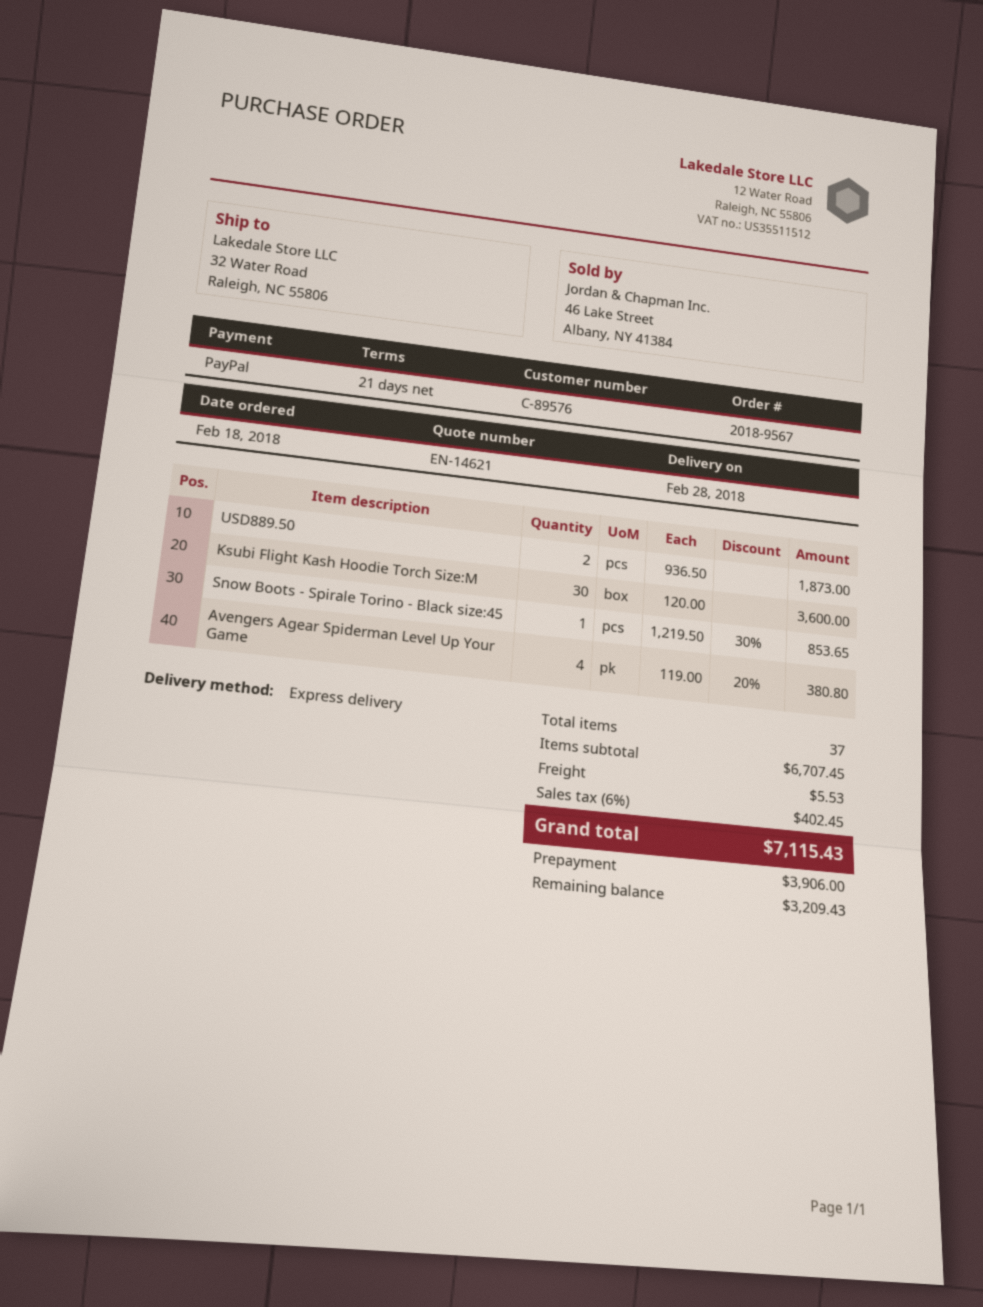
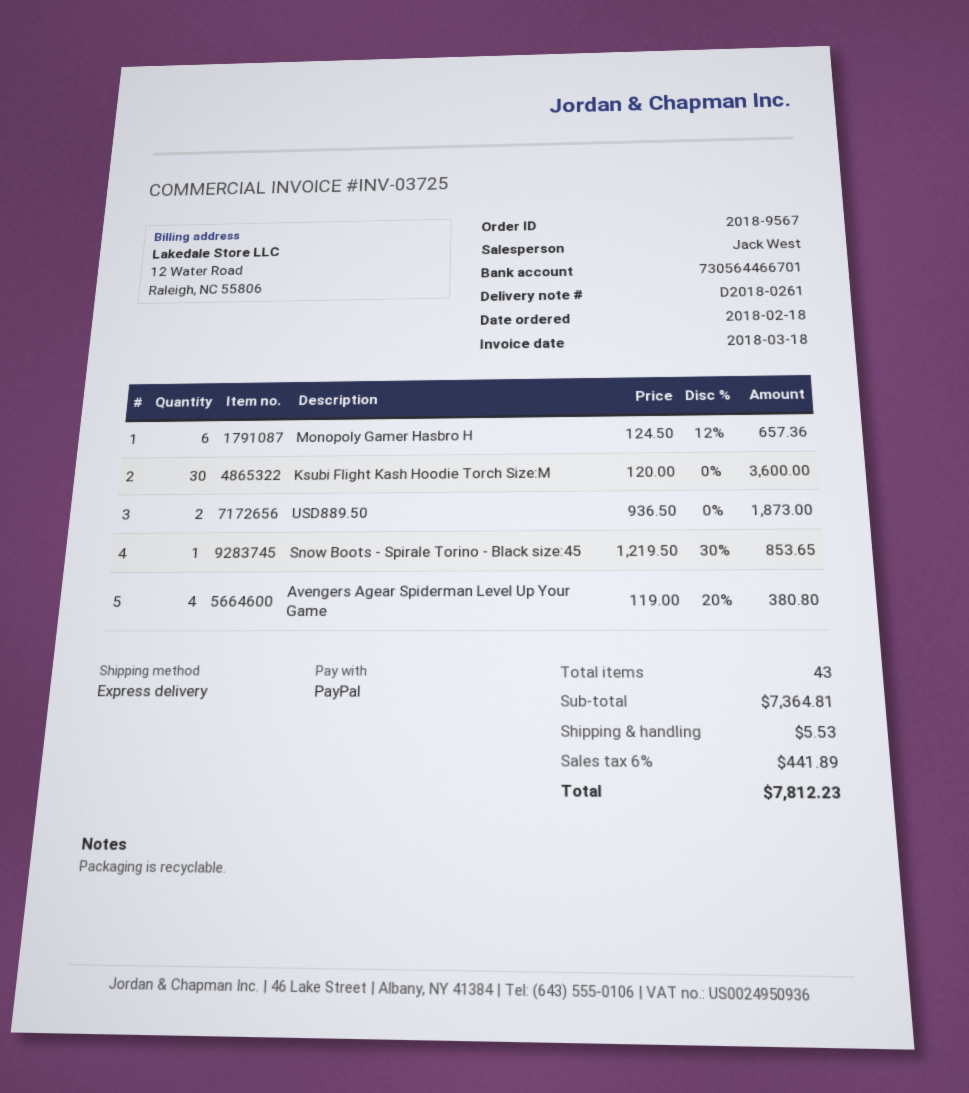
Monopoly Gamer Hasbro H: none -> 6 x 124.50 - 12% = 657.36
total quantity: 37 -> 43
subtotal: 6707.45 -> 7364.81
tax: 6% = 402.45 -> 6% = 441.89
total: 7115.43 -> 7812.23

